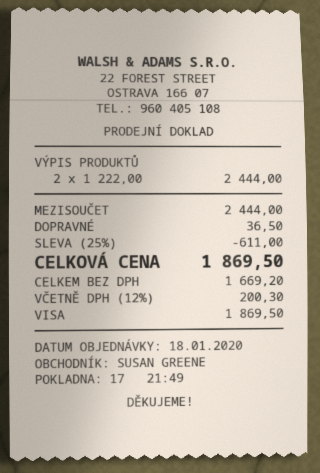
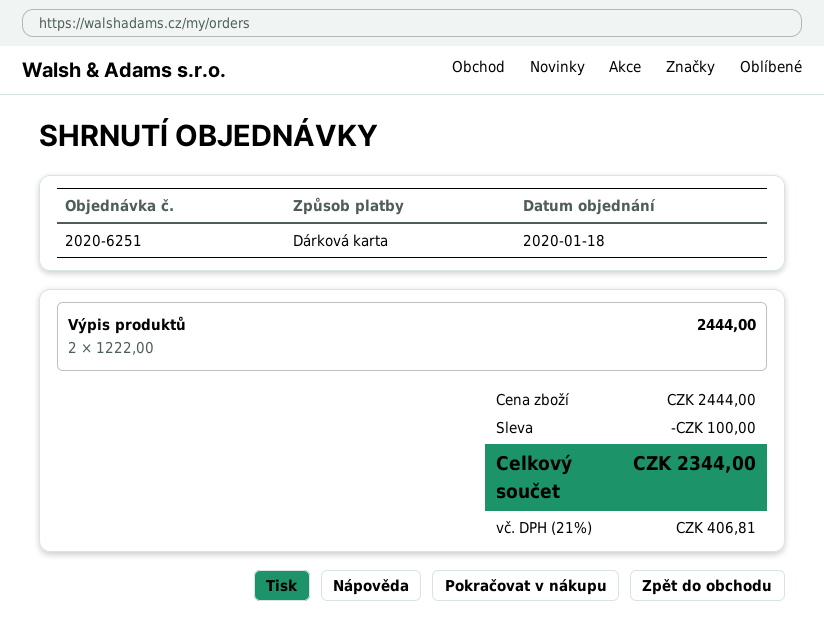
payment method: Visa -> gift card
discount: 611.00 -> 100.00
shipping: 36.50 -> none
tax: 12% = 200.30 -> 21% = 406.81
total: 1869.50 -> 2344.00

